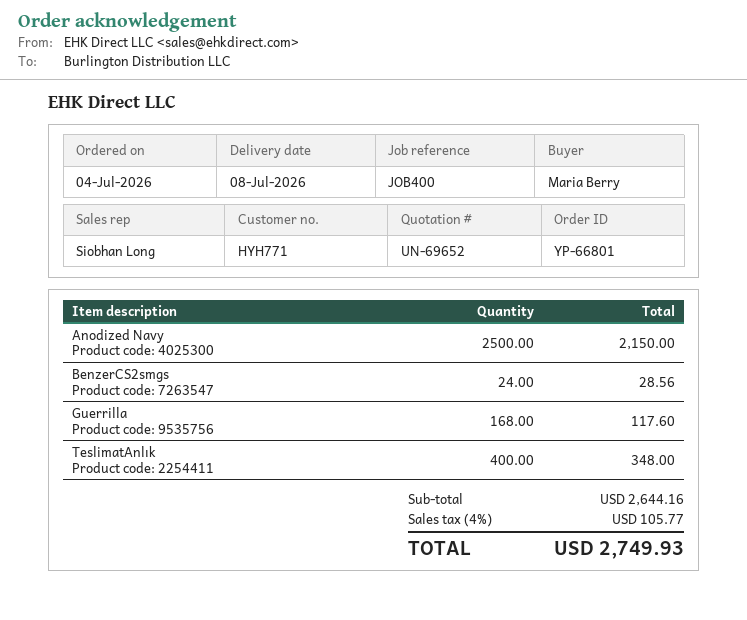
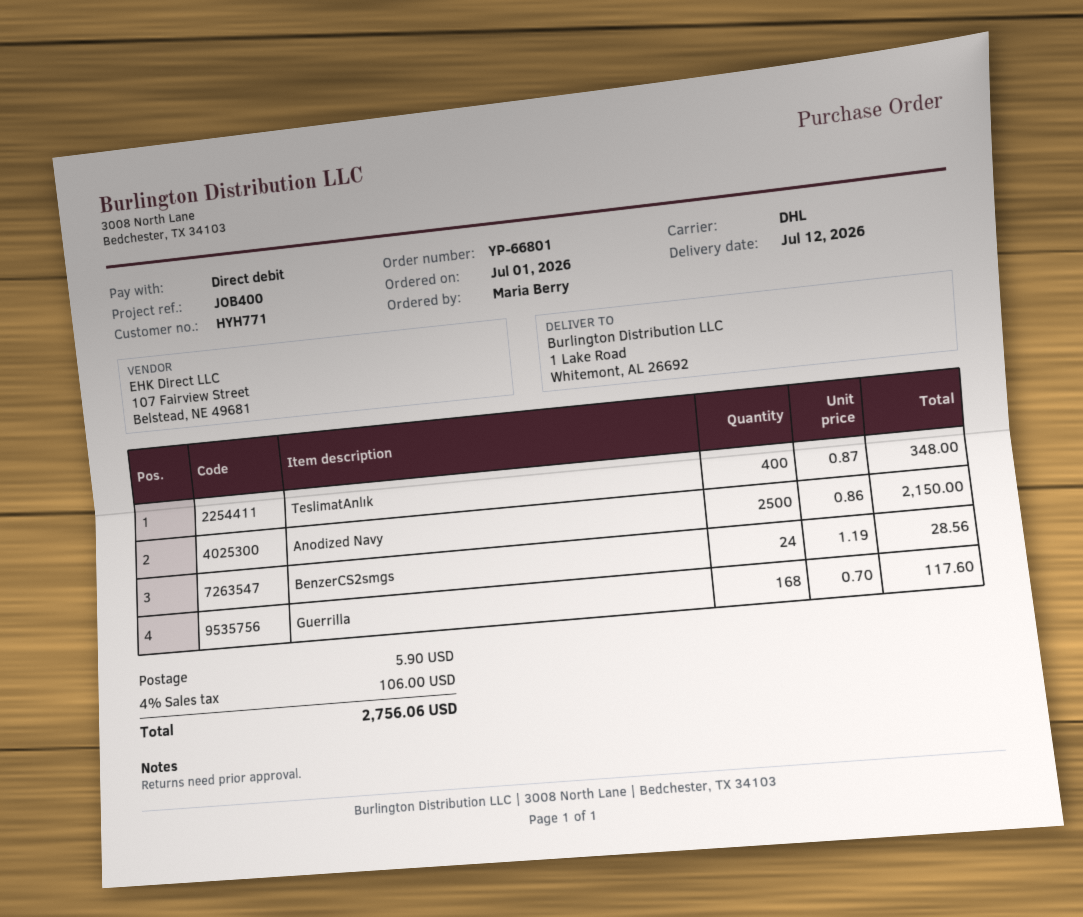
order date: 2026-07-04 -> 2026-07-01
delivery date: 2026-07-08 -> 2026-07-12
shipping: none -> 5.90
tax: 4% = 105.77 -> 4% = 106.00
total: 2749.93 -> 2756.06

